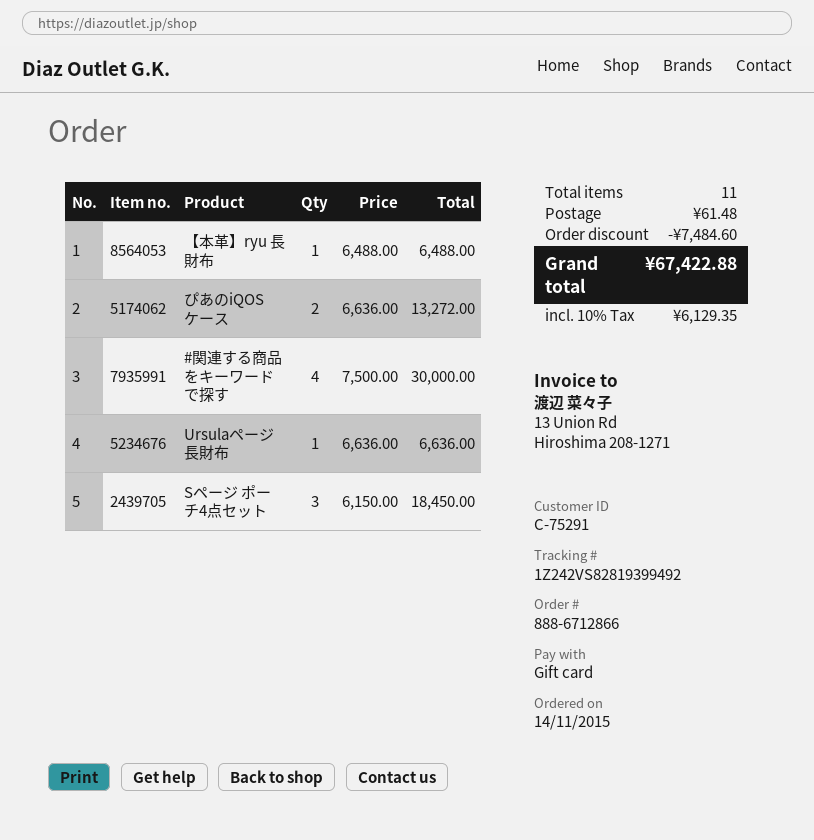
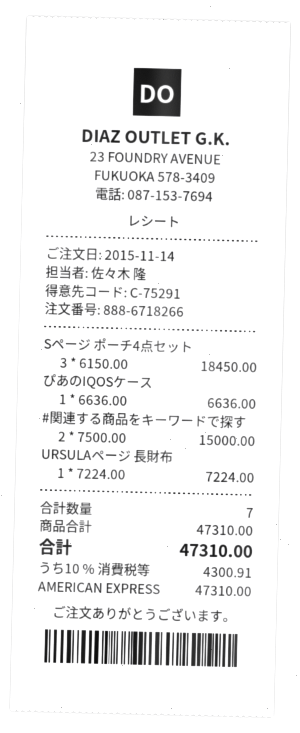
order number: 888-6712866 -> 888-6718266
payment method: gift card -> American Express
【本革】ryu 長財布: 1 x 6488.00 = 6488.00 -> none
ぴあのiQOSケース: 2 x 6636.00 = 13272.00 -> 1 x 6636.00 = 6636.00
#関連する商品をキーワードで探す: 4 x 7500.00 = 30000.00 -> 2 x 7500.00 = 15000.00
Ursulaページ 長財布: 1 x 6636.00 = 6636.00 -> 1 x 7224.00 = 7224.00
total quantity: 11 -> 7
discount: 7484.60 -> none
shipping: 61.48 -> none
tax: 10% = 6129.35 -> 10% = 4300.91
total: 67422.88 -> 47310.00

